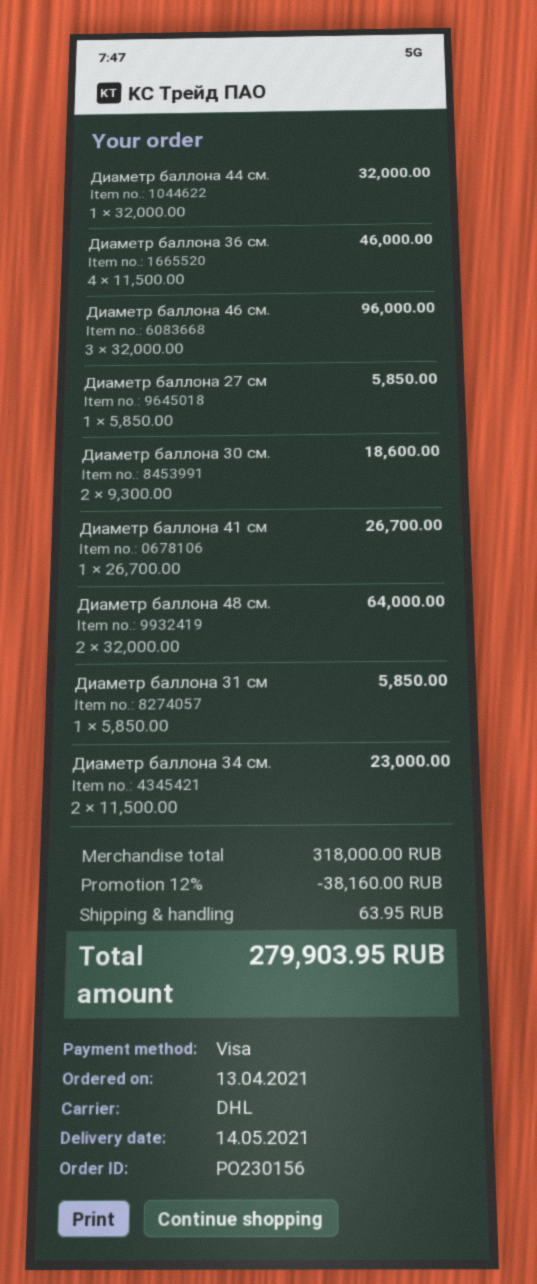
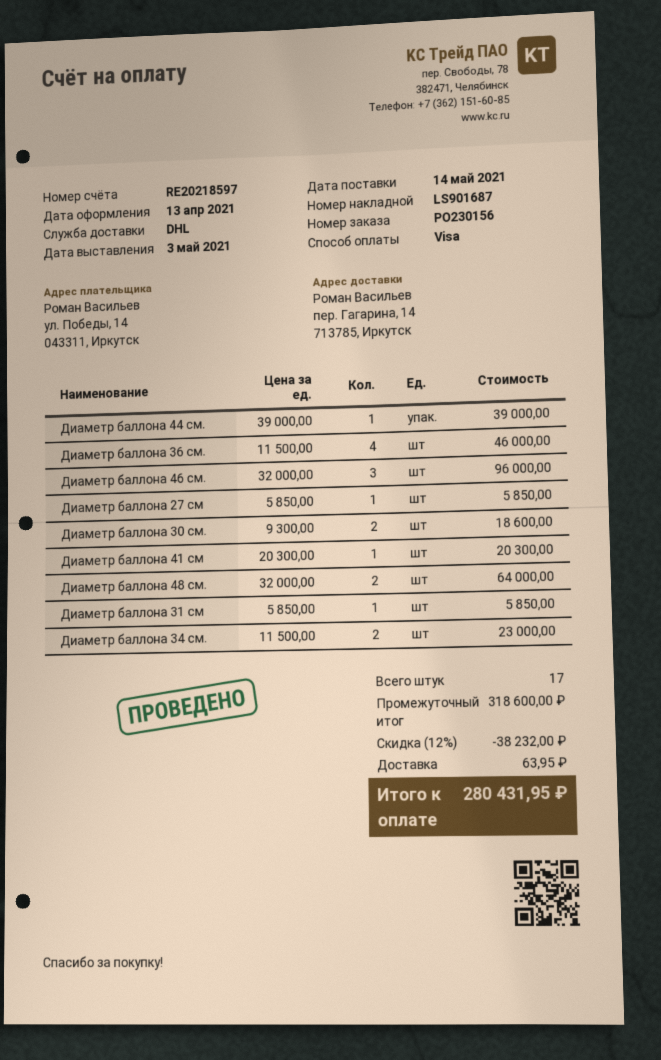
Диаметр баллона 44 см.: 1 x 32000.00 = 32000.00 -> 1 x 39000.00 = 39000.00
Диаметр баллона 41 см: 1 x 26700.00 = 26700.00 -> 1 x 20300.00 = 20300.00
subtotal: 318000.00 -> 318600.00
discount: 12% = 38160.00 -> 12% = 38232.00
total: 279903.95 -> 280431.95

